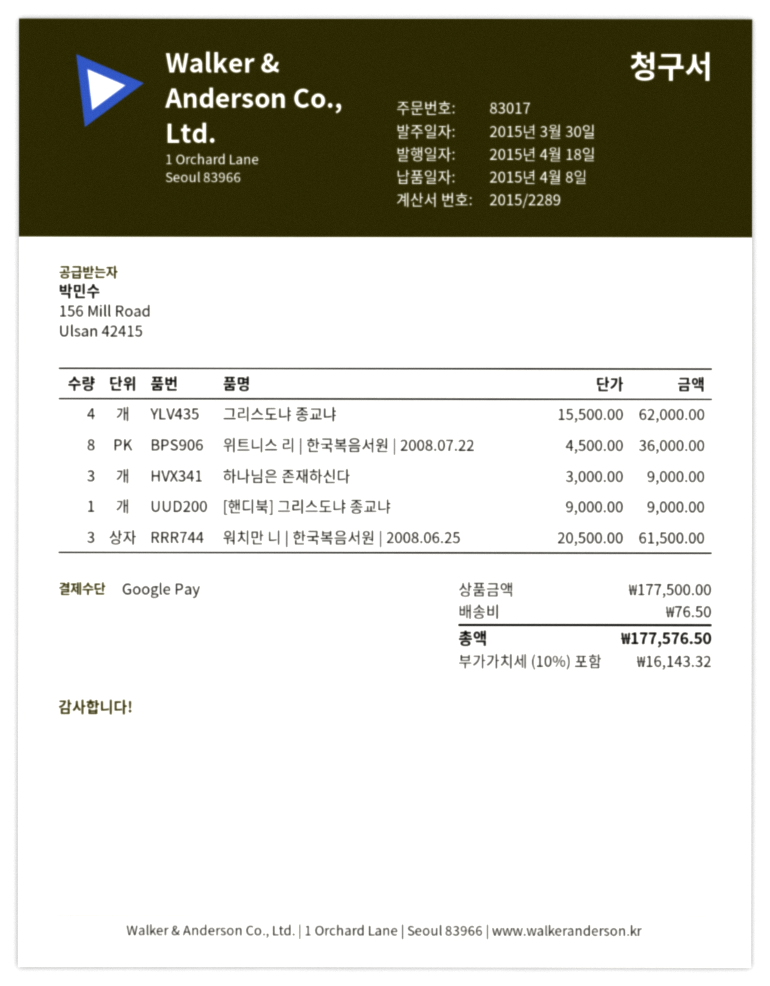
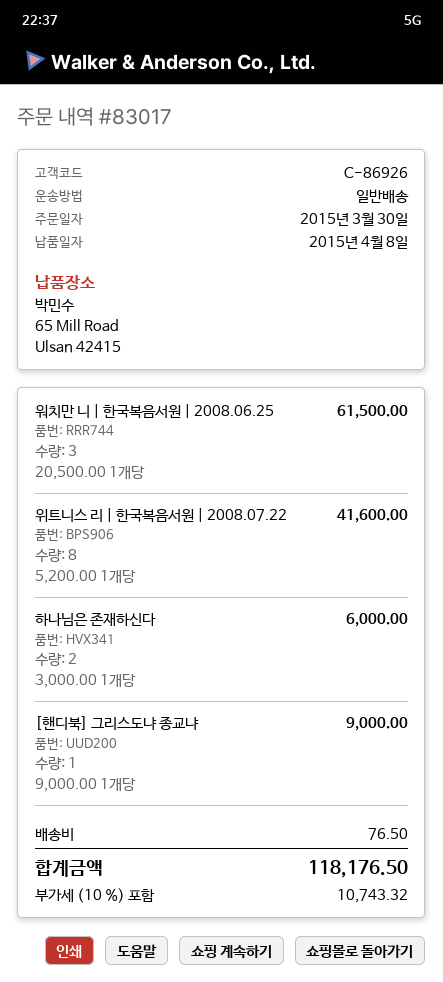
그리스도냐 종교냐: 4 x 15500.00 = 62000.00 -> none
위트니스 리 | 한국복음서원 | 2008.07.22: 8 x 4500.00 = 36000.00 -> 8 x 5200.00 = 41600.00
하나님은 존재하신다: 3 x 3000.00 = 9000.00 -> 2 x 3000.00 = 6000.00
tax: 10% = 16143.32 -> 10% = 10743.32
total: 177576.50 -> 118176.50

